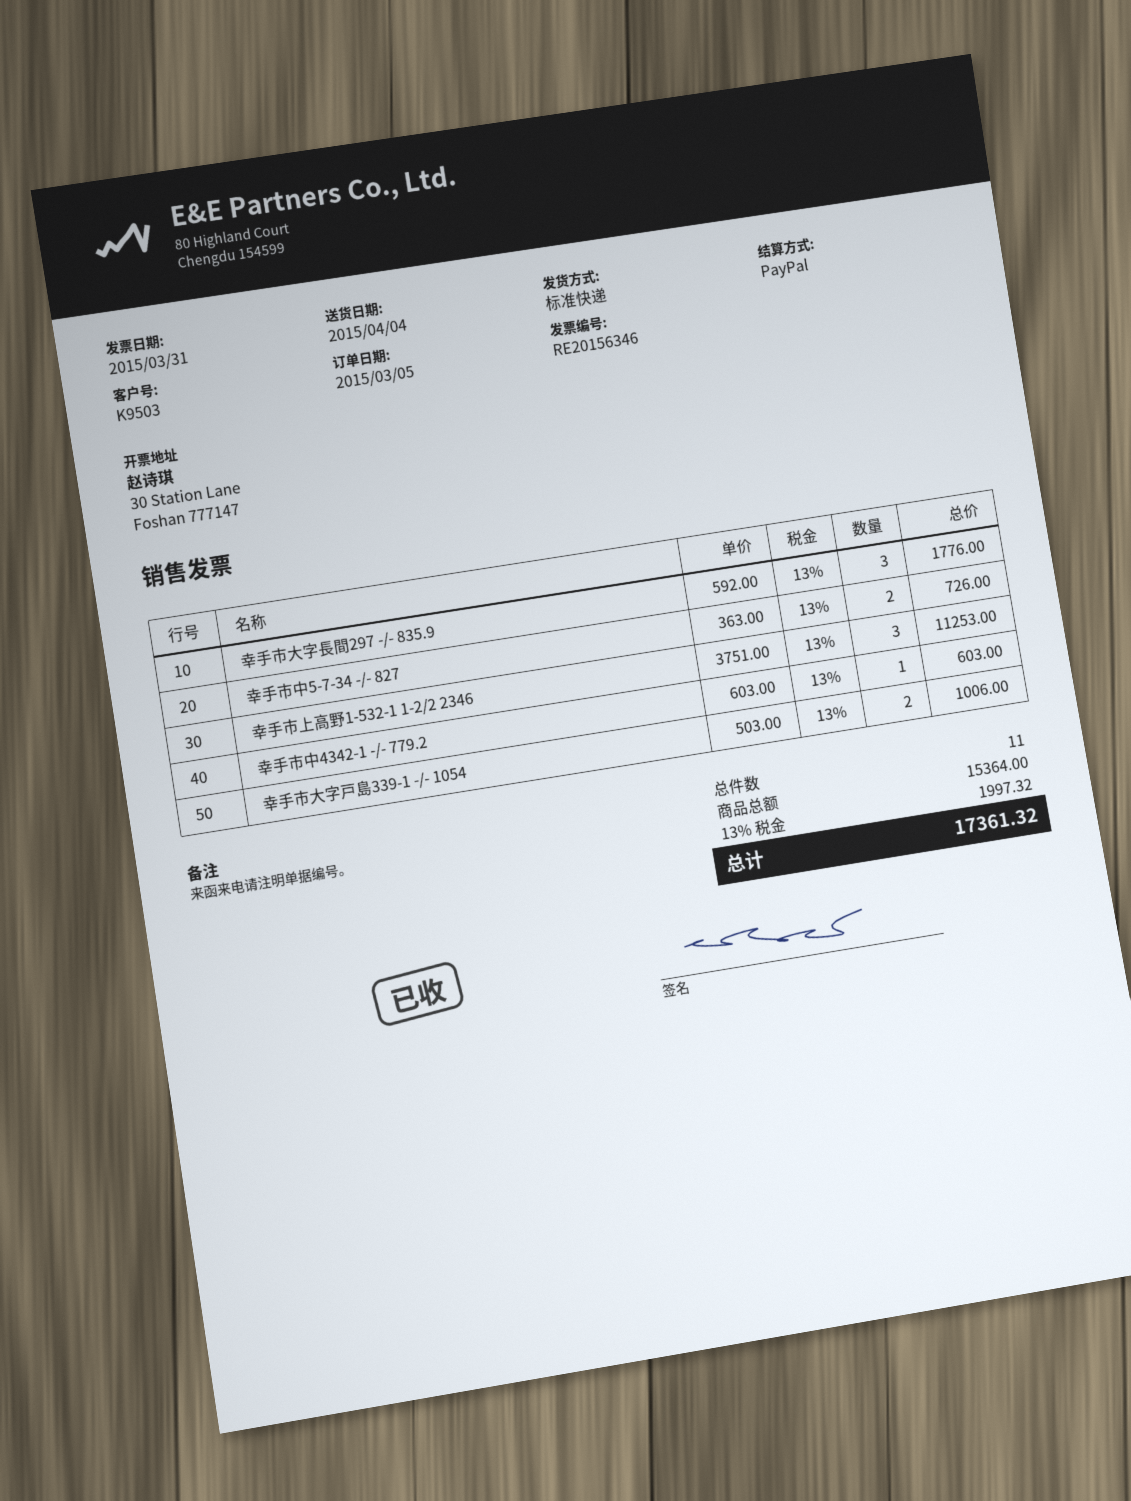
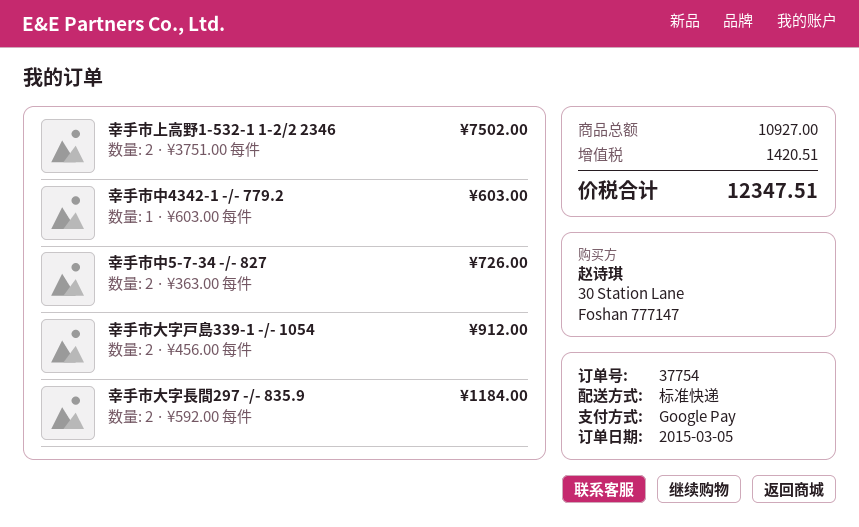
payment method: PayPal -> Google Pay
幸手市大字長間297 -/- 835.9: 3 x 592.00 = 1776.00 -> 2 x 592.00 = 1184.00
幸手市上高野1-532-1 1-2/2 2346: 3 x 3751.00 = 11253.00 -> 2 x 3751.00 = 7502.00
幸手市大字戸島339-1 -/- 1054: 2 x 503.00 = 1006.00 -> 2 x 456.00 = 912.00
subtotal: 15364.00 -> 10927.00
tax: 1997.32 -> 1420.51
total: 17361.32 -> 12347.51

